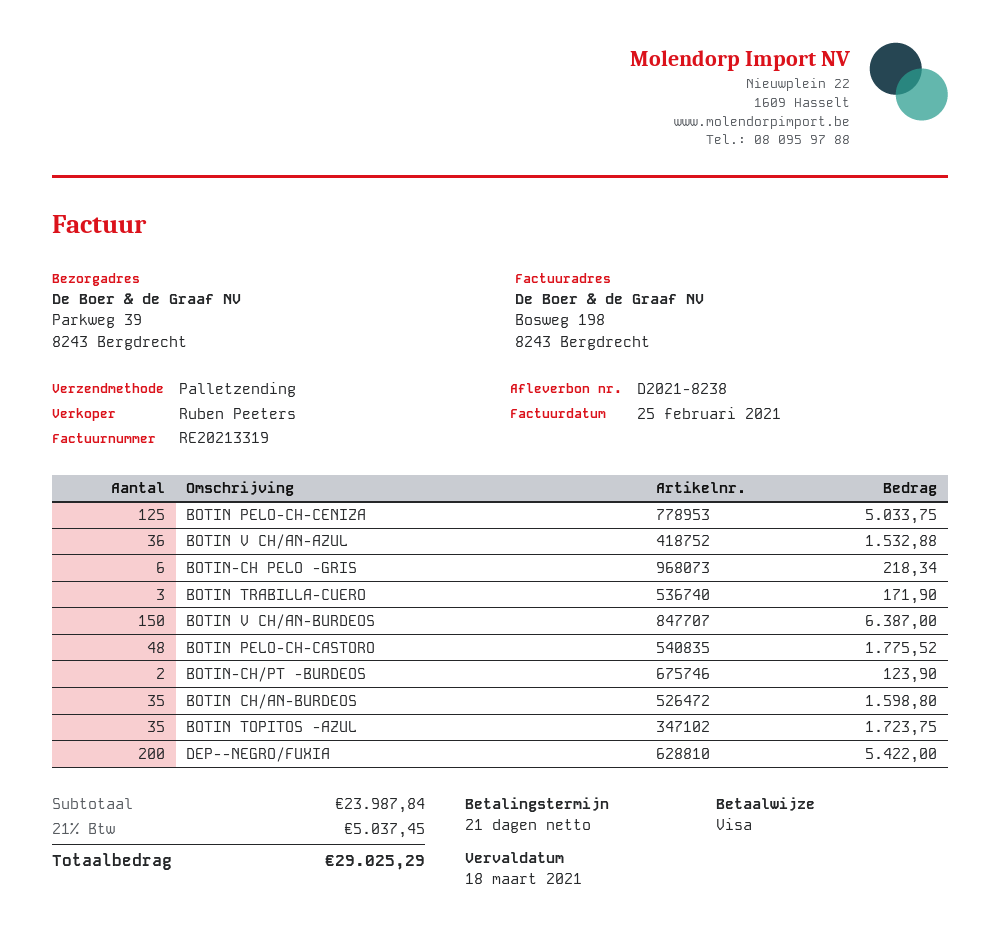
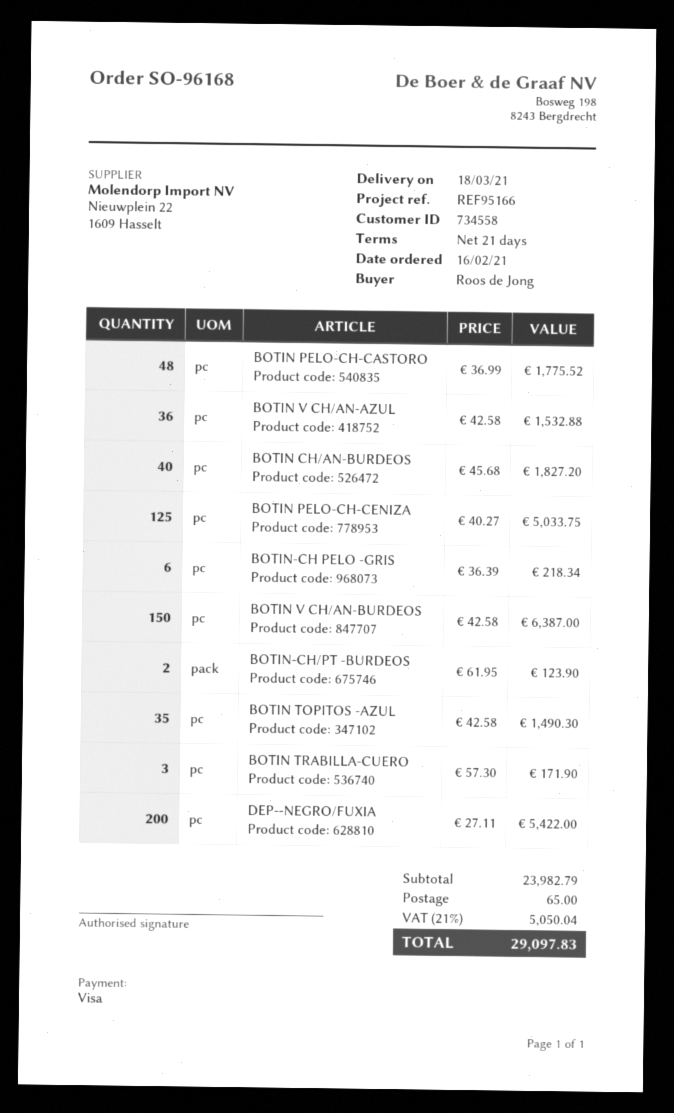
BOTIN CH/AN-BURDEOS: 35 for 1598.80 -> 40 for 1827.20
BOTIN TOPITOS -AZUL: 35 for 1723.75 -> 35 for 1490.30
subtotal: 23987.84 -> 23982.79
shipping: none -> 65.00
tax: 21% = 5037.45 -> 21% = 5050.04
total: 29025.29 -> 29097.83

